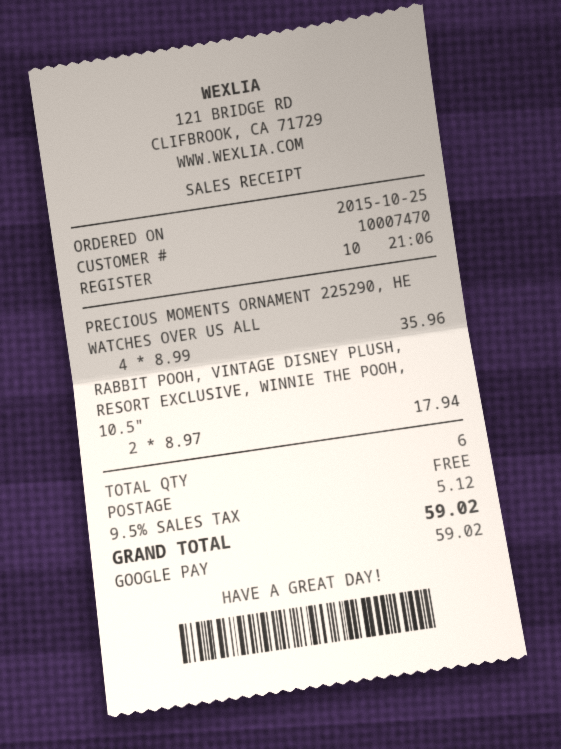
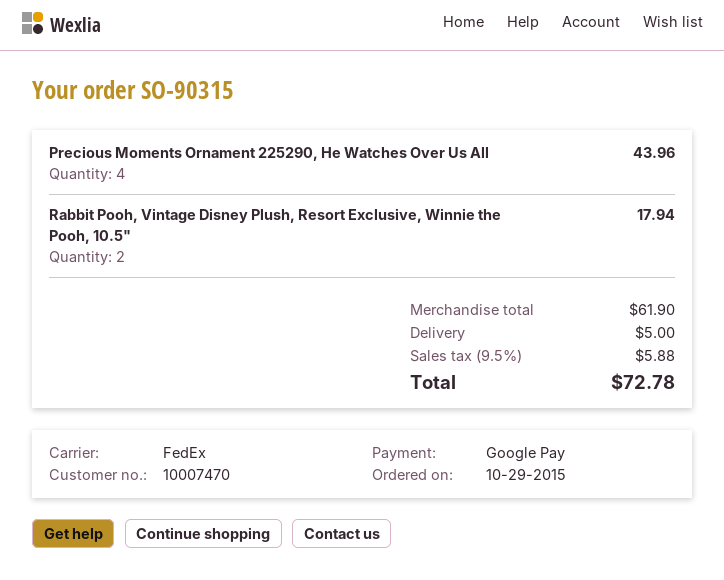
order date: 2015-10-25 -> 2015-10-29
PRECIOUS MOMENTS ORNAMENT 225290, HE WATCHES OVER US ALL: 4 for 35.96 -> 4 for 43.96
shipping: 0.00 -> 5.00
tax: 9.5% = 5.12 -> 9.5% = 5.88
total: 59.02 -> 72.78

